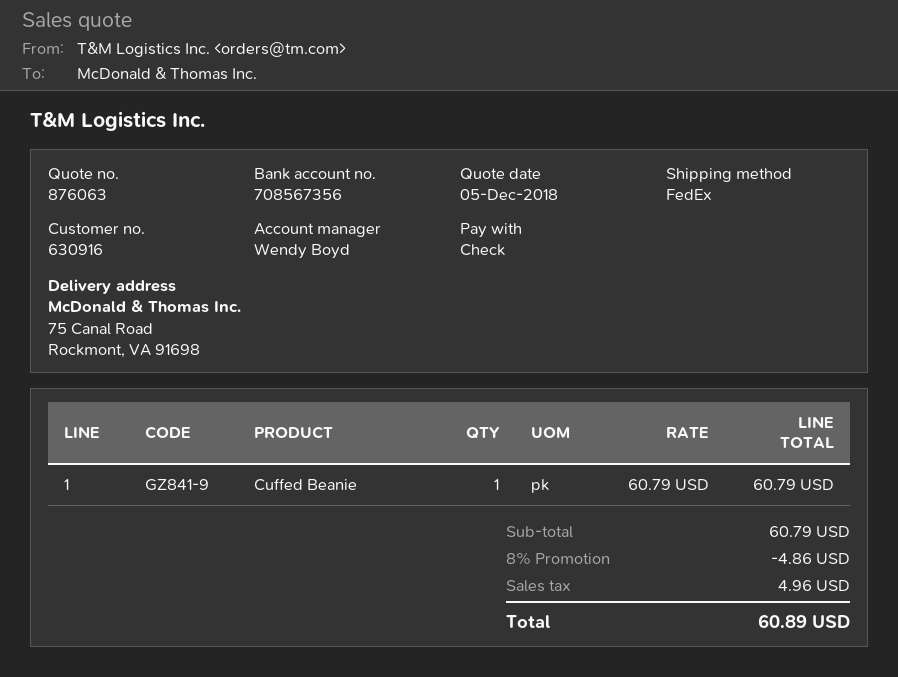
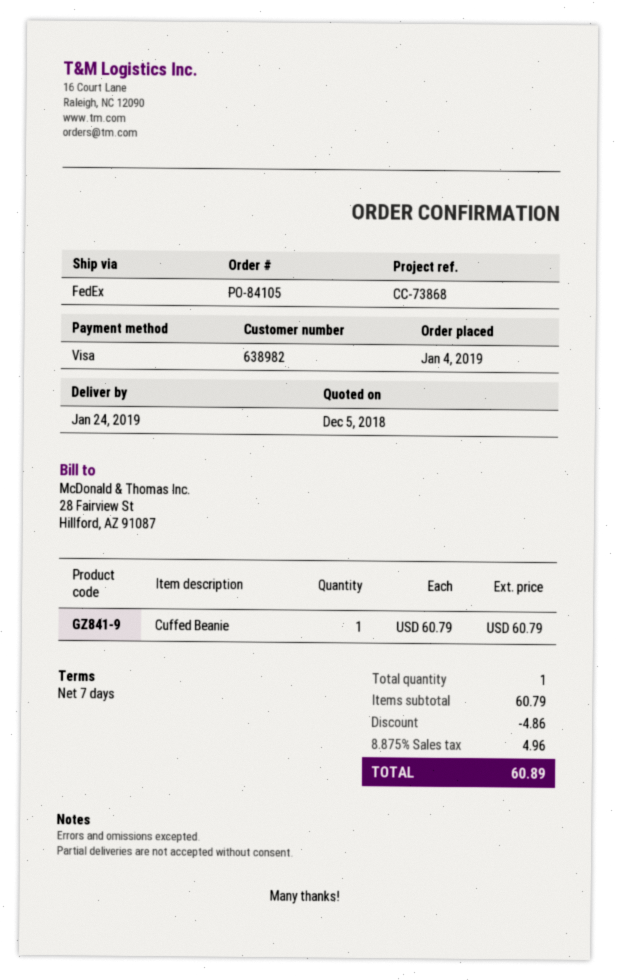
customer number: 630916 -> 638982
payment method: cheque -> Visa

